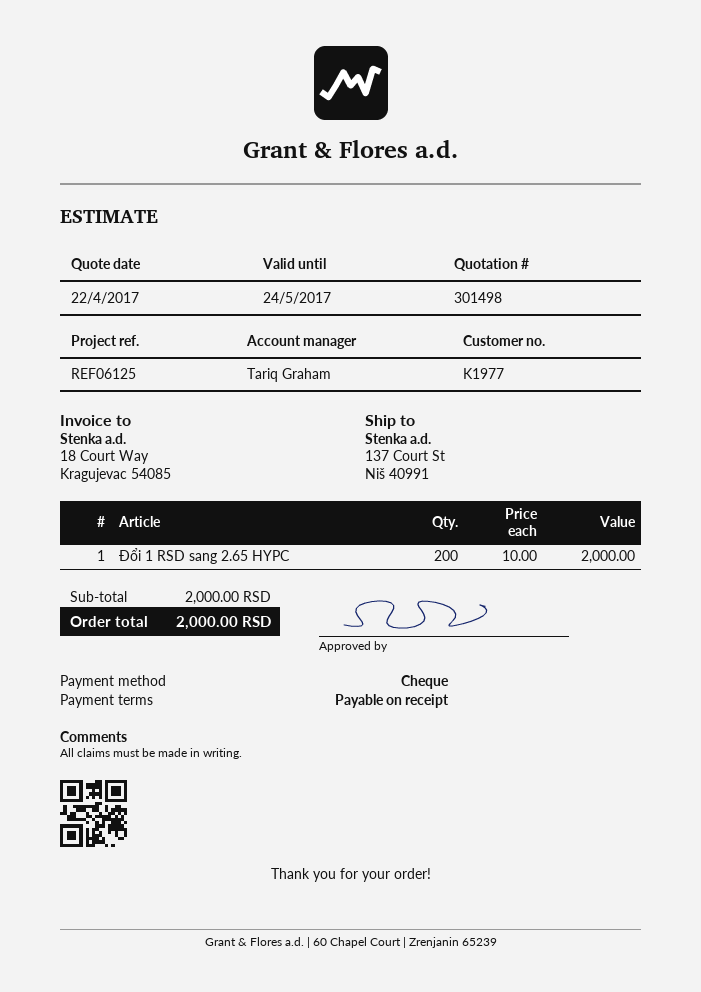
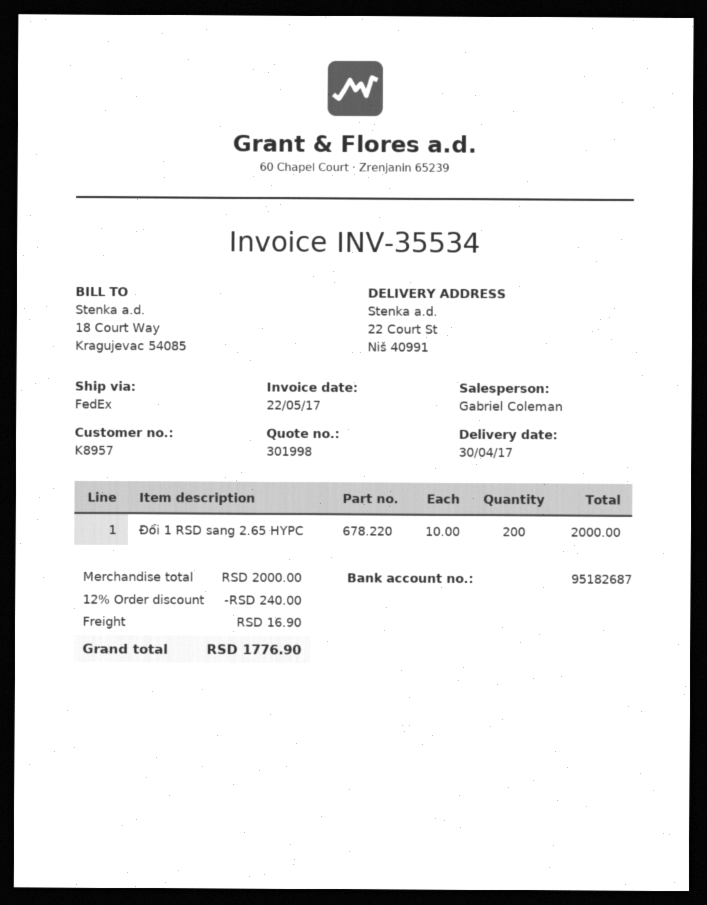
quote number: 301498 -> 301998
customer number: K1977 -> K8957
sales rep: Tariq Graham -> Gabriel Coleman
ship to: 137 Court St, Niš 40991 -> 22 Court St, Niš 40991
discount: none -> 12% = 240.00
shipping: none -> 16.90
total: 2000.00 -> 1776.90

